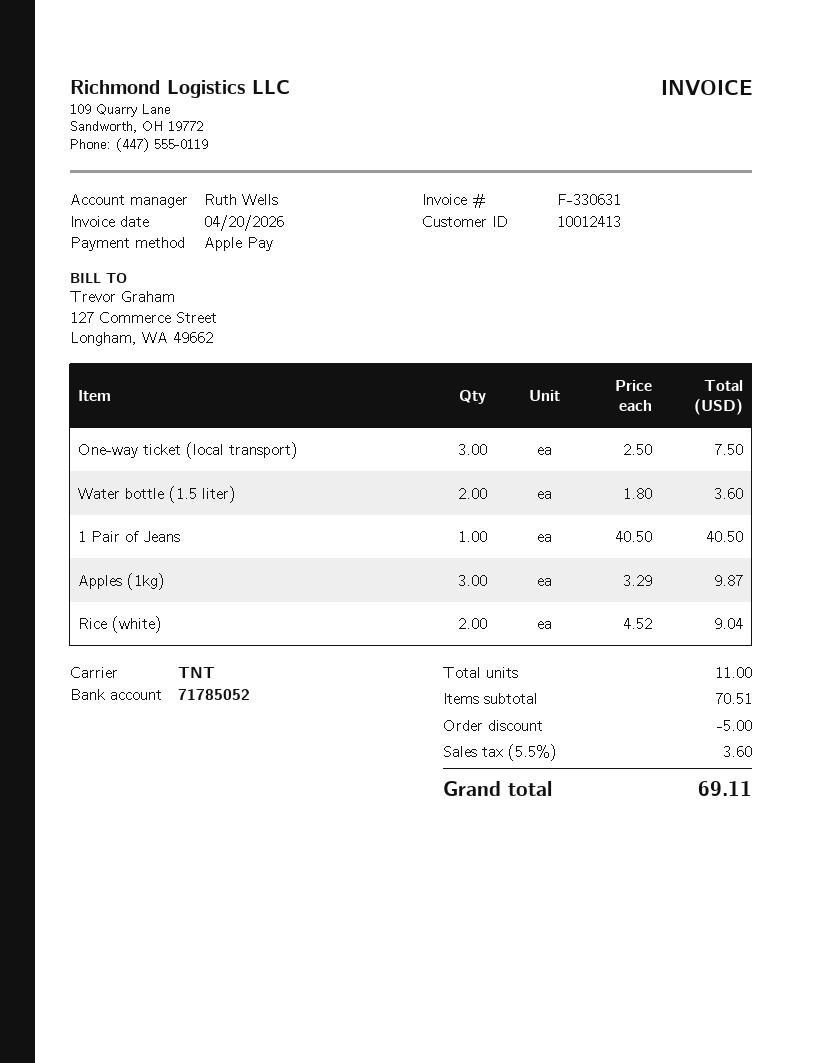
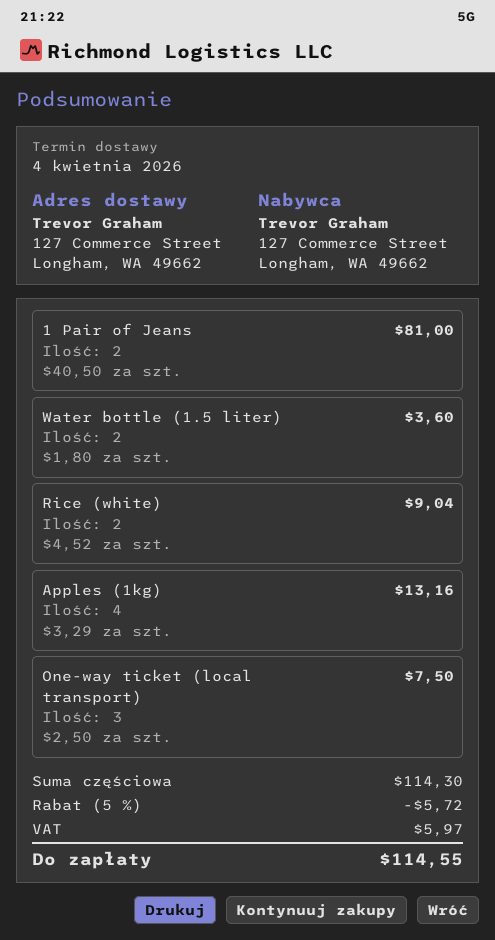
1 Pair of Jeans: 1 x 40.50 = 40.50 -> 2 x 40.50 = 81.00
Apples (1kg): 3 x 3.29 = 9.87 -> 4 x 3.29 = 13.16
subtotal: 70.51 -> 114.30
discount: 5.00 -> 5.72
tax: 3.60 -> 5.97
total: 69.11 -> 114.55

